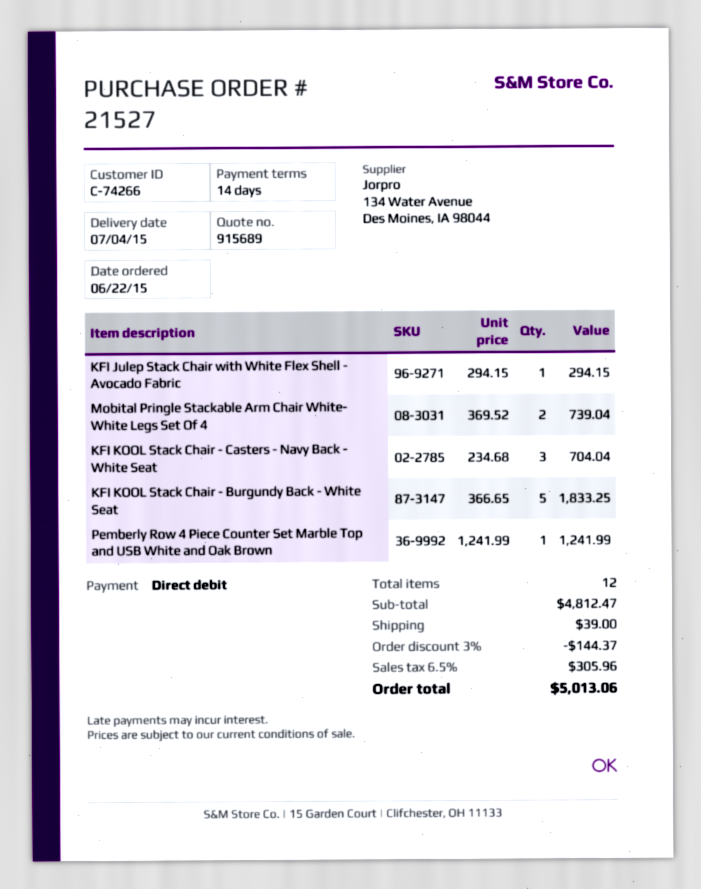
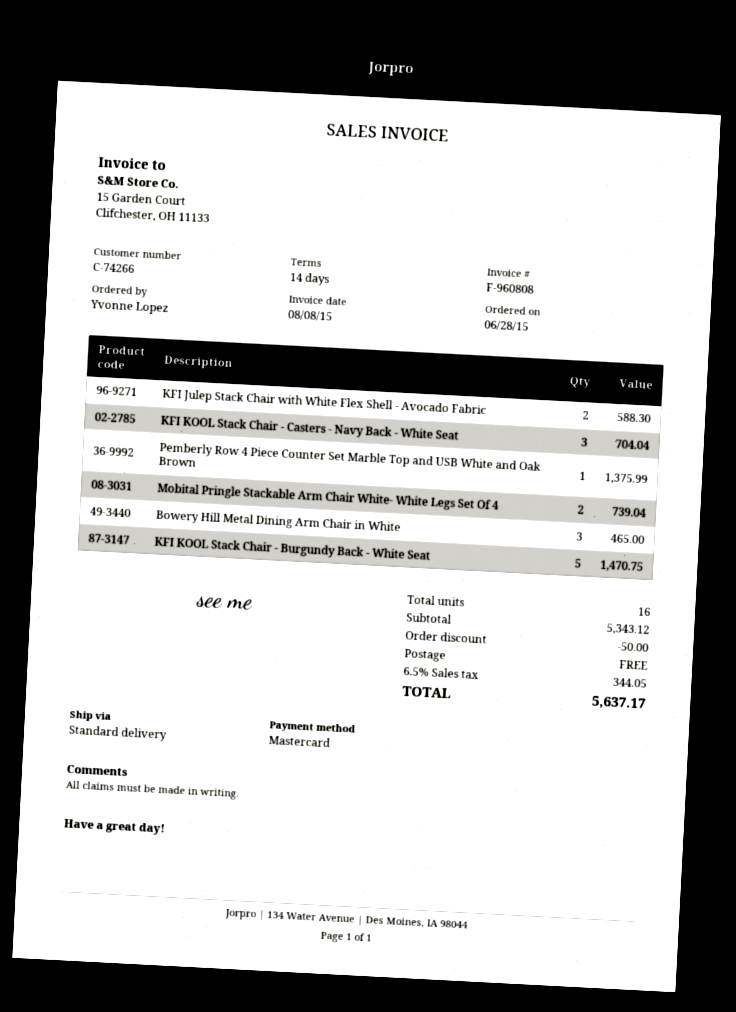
order date: 2015-06-22 -> 2015-06-28
payment method: direct debit -> Mastercard
KFI Julep Stack Chair with White Flex Shell - Avocado Fabric: 1 for 294.15 -> 2 for 588.30
KFI KOOL Stack Chair - Burgundy Back - White Seat: 5 for 1833.25 -> 5 for 1470.75
Pemberly Row 4 Piece Counter Set Marble Top and USB White and Oak Brown: 1 for 1241.99 -> 1 for 1375.99
Bowery Hill Metal Dining Arm Chair in White: none -> 3 for 465.00
total quantity: 12 -> 16
subtotal: 4812.47 -> 5343.12
discount: 144.37 -> 50.00
shipping: 39.00 -> 0.00
tax: 6.5% = 305.96 -> 6.5% = 344.05
total: 5013.06 -> 5637.17

